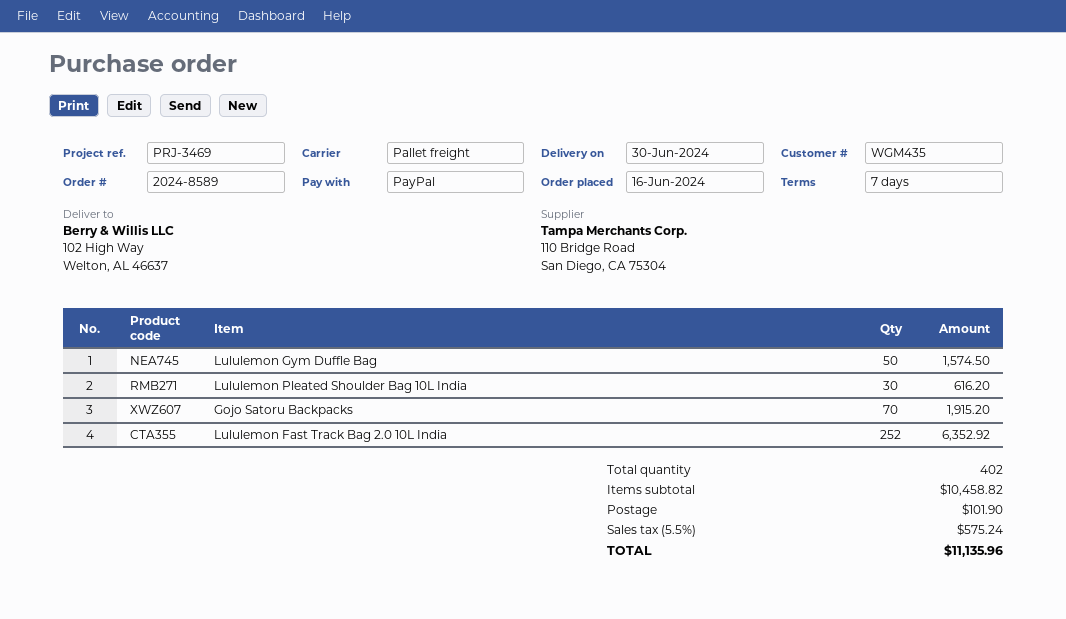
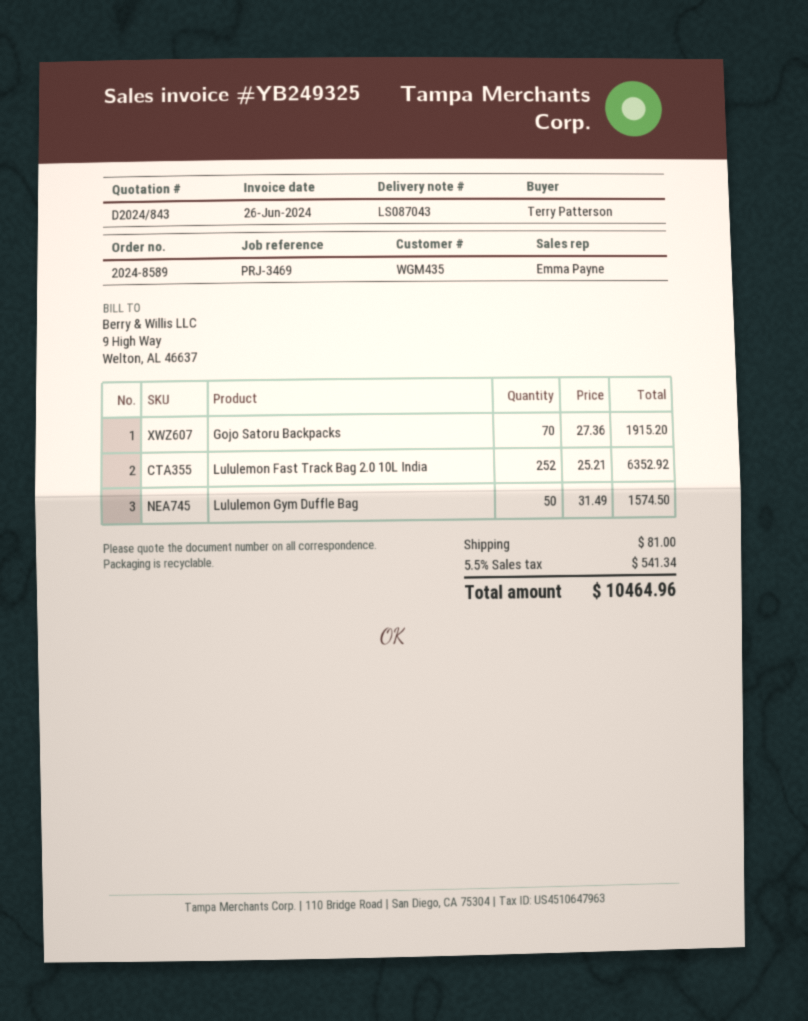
Lululemon Pleated Shoulder Bag 10L India: 30 for 616.20 -> none
shipping: 101.90 -> 81.00
tax: 5.5% = 575.24 -> 5.5% = 541.34
total: 11135.96 -> 10464.96

